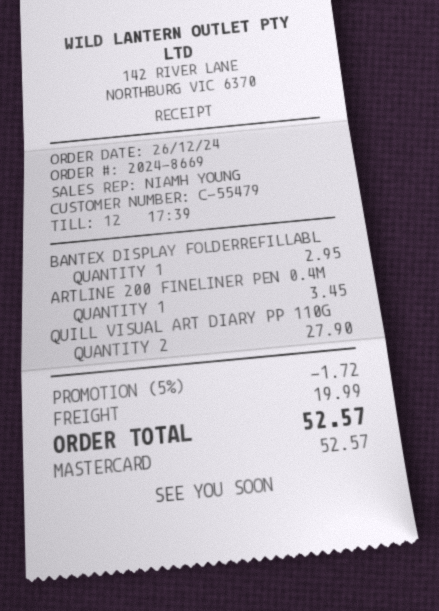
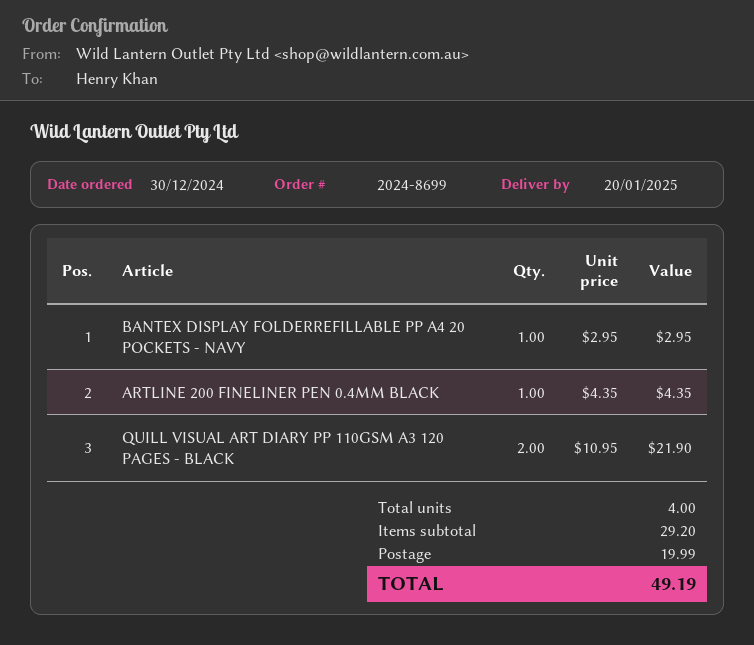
order number: 2024-8669 -> 2024-8699
order date: 2024-12-26 -> 2024-12-30
ARTLINE 200 FINELINER PEN 0.4M: 1 for 3.45 -> 1 for 4.35
QUILL VISUAL ART DIARY PP 110G: 2 for 27.90 -> 2 for 21.90
discount: 5% = 1.72 -> none
total: 52.57 -> 49.19

